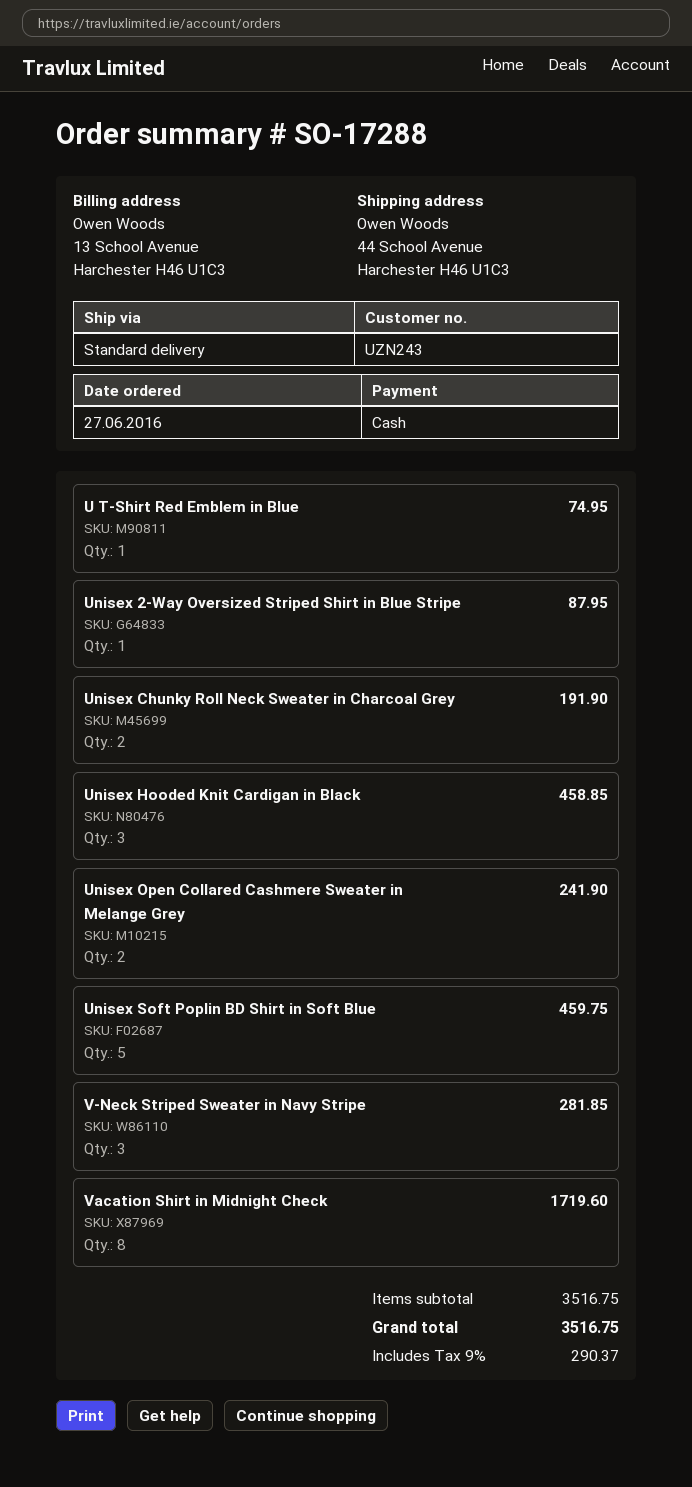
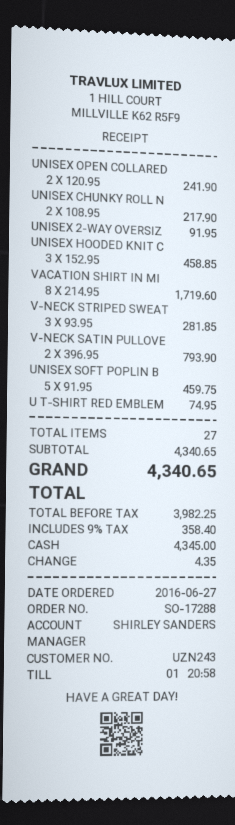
Unisex 2-Way Oversized Striped Shirt in Blue Stripe: 1 for 87.95 -> 1 for 91.95
Unisex Chunky Roll Neck Sweater in Charcoal Grey: 2 for 191.90 -> 2 for 217.90
V-NECK SATIN PULLOVE: none -> 2 for 793.90
subtotal: 3516.75 -> 4340.65
tax: 9% = 290.37 -> 9% = 358.40
total: 3516.75 -> 4340.65

